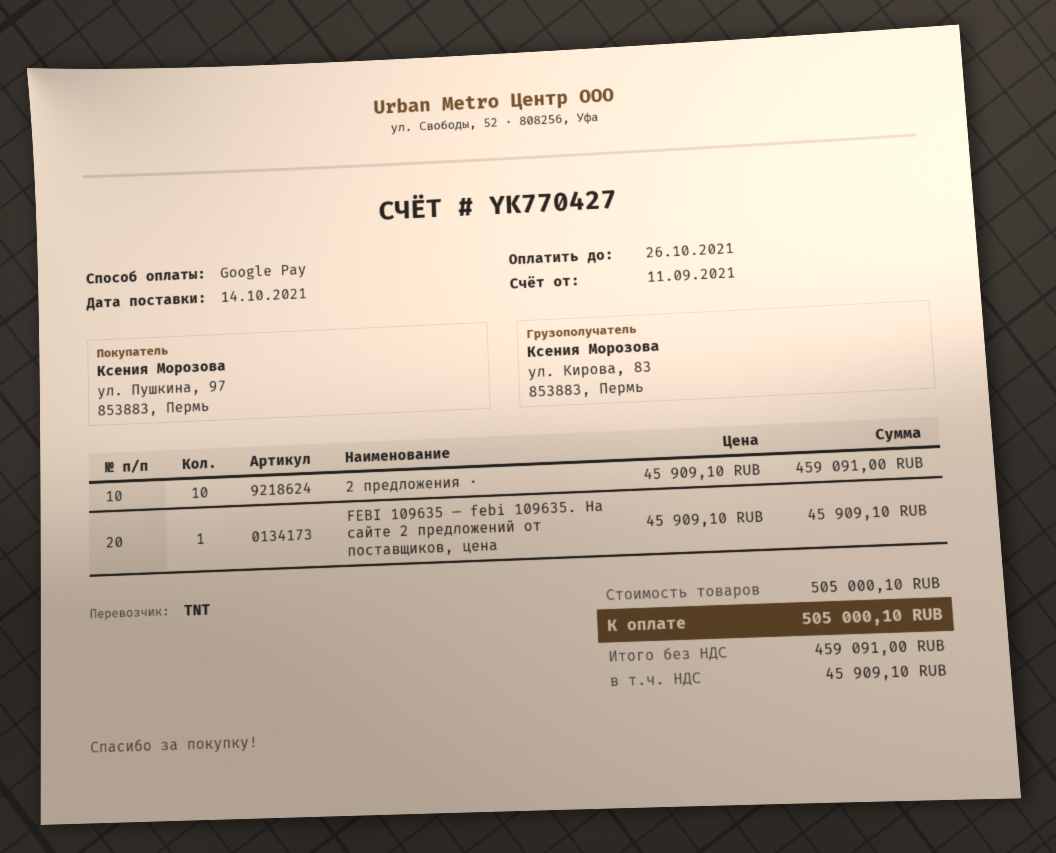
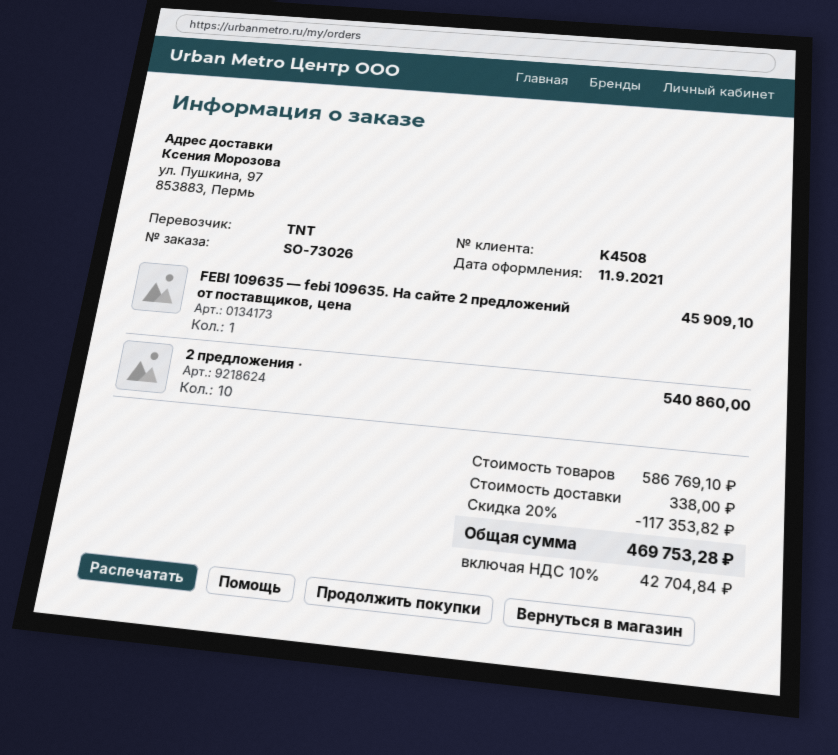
ship to: ул. Кирова, 83, 853883, Пермь -> ул. Пушкина, 97, 853883, Пермь
2 предложения ·: 10 for 459091.00 -> 10 for 540860.00
subtotal: 505000.10 -> 586769.10
discount: none -> 20% = 117353.82
shipping: none -> 338.00
tax: 45909.10 -> 42704.84
total: 505000.10 -> 469753.28

